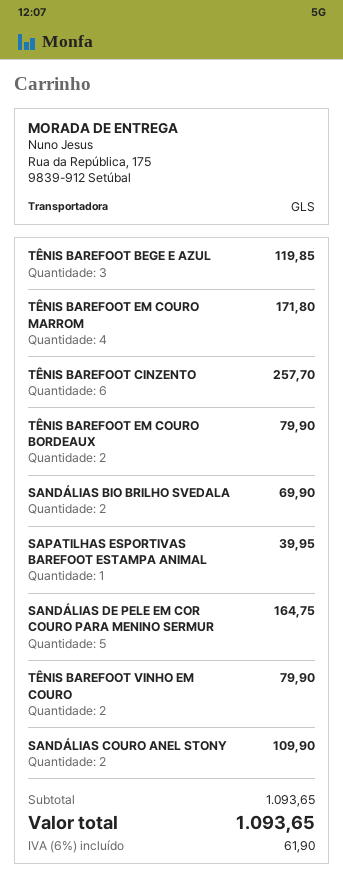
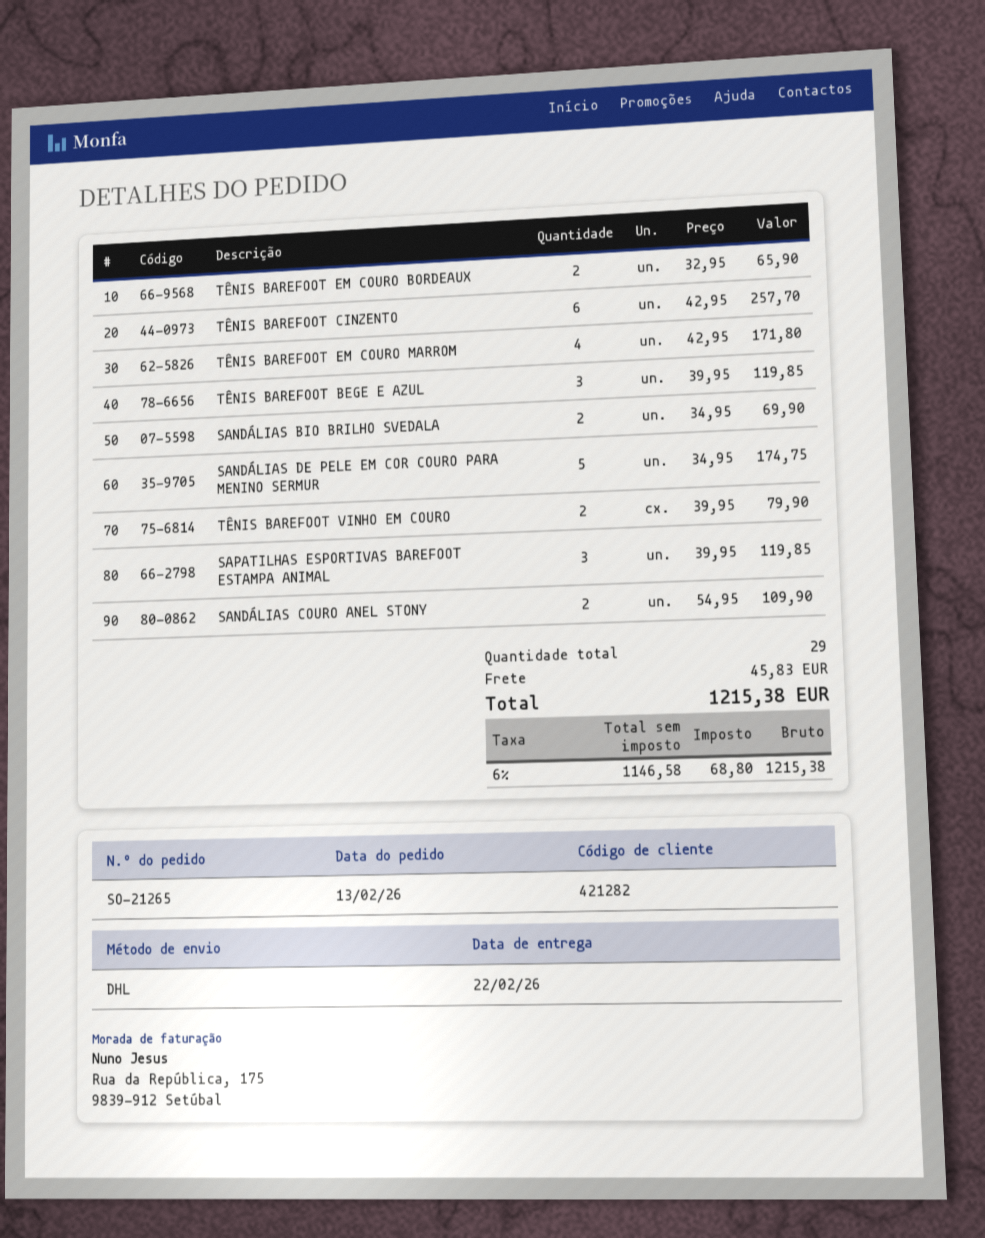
shipping method: GLS -> DHL
TÊNIS BAREFOOT EM COURO BORDEAUX: 2 for 79.90 -> 2 for 65.90
SAPATILHAS ESPORTIVAS BAREFOOT ESTAMPA ANIMAL: 1 for 39.95 -> 3 for 119.85
SANDÁLIAS DE PELE EM COR COURO PARA MENINO SERMUR: 5 for 164.75 -> 5 for 174.75
shipping: none -> 45.83
tax: 6% = 61.90 -> 6% = 68.80
total: 1093.65 -> 1215.38

